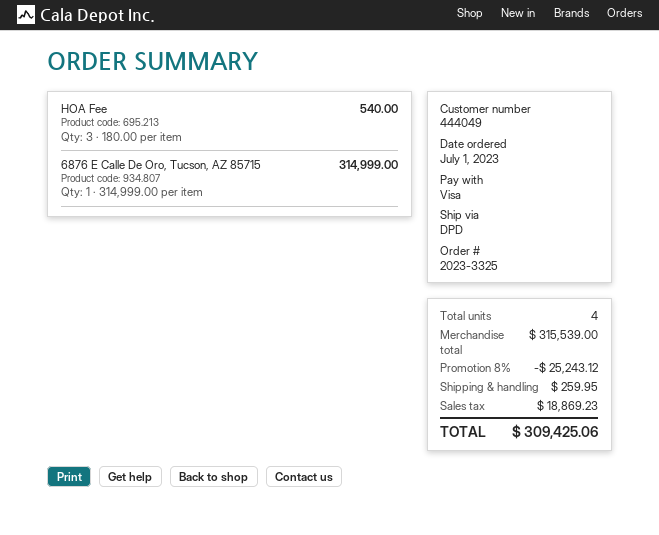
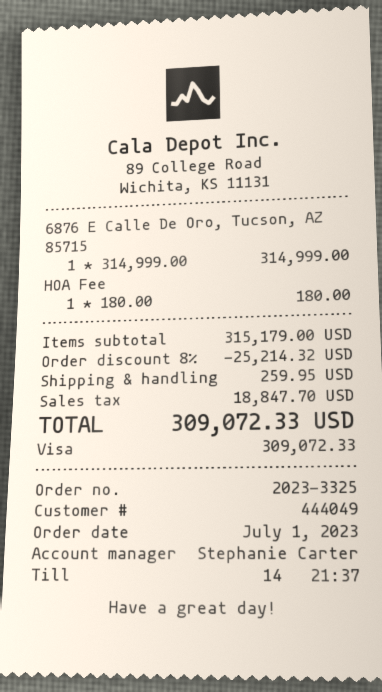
HOA Fee: 3 x 180.00 = 540.00 -> 1 x 180.00 = 180.00
subtotal: 315539.00 -> 315179.00
discount: 8% = 25243.12 -> 8% = 25214.32
tax: 18869.23 -> 18847.70
total: 309425.06 -> 309072.33

